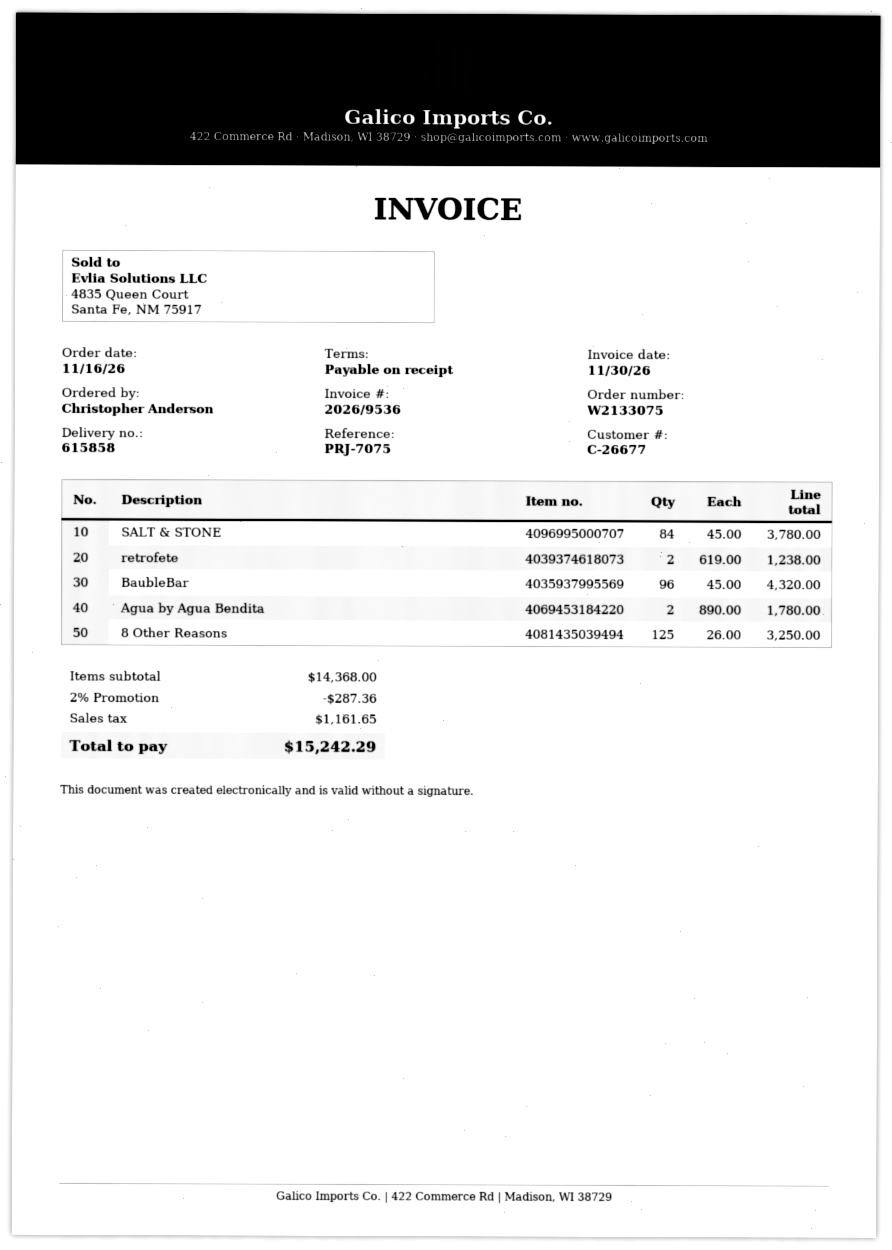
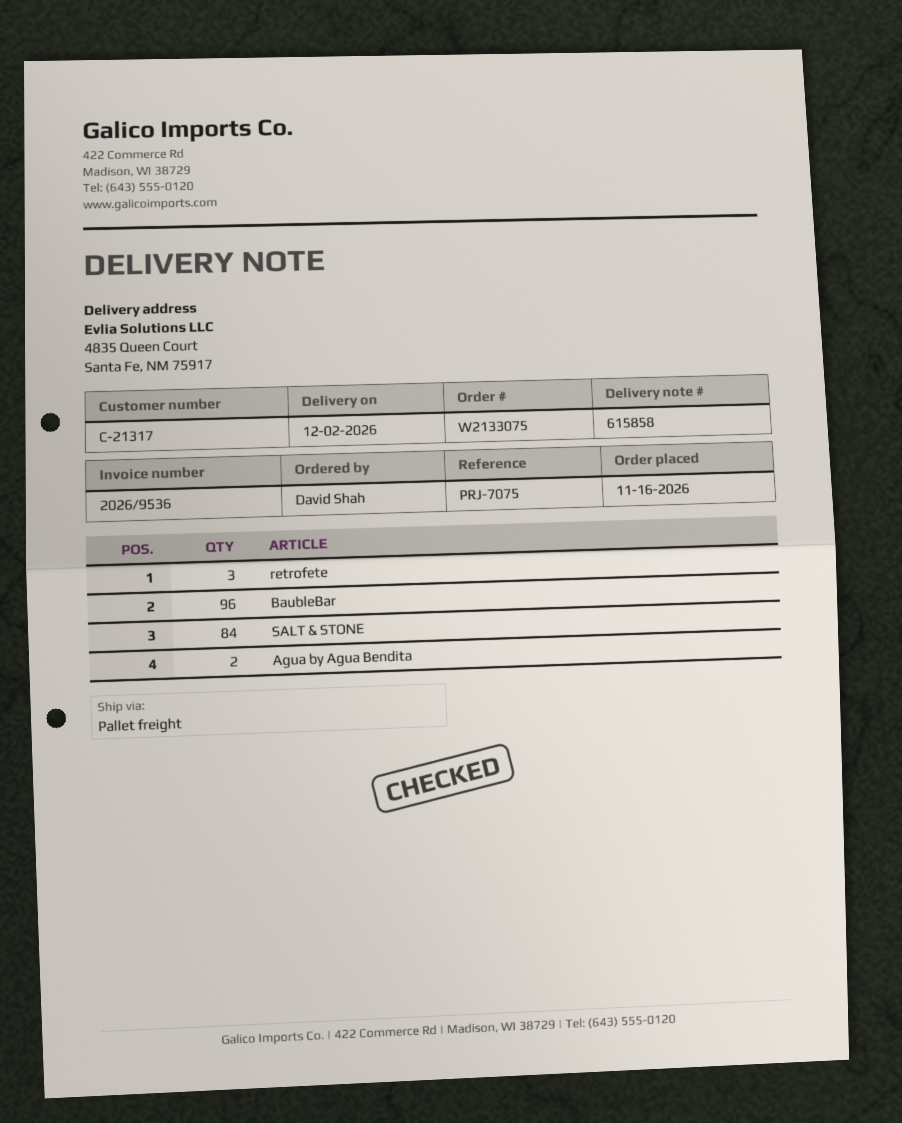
customer number: C-26677 -> C-21317
ordered by: Christopher Anderson -> David Shah
retrofete: 2 -> 3
8 Other Reasons: 125 -> none

